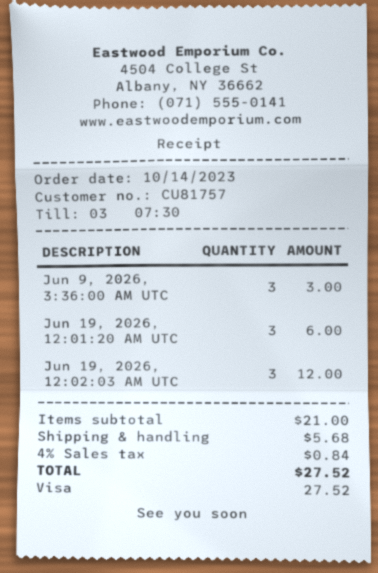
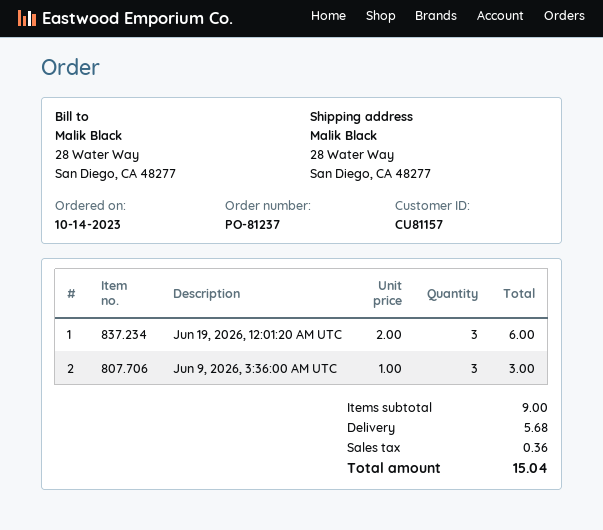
customer number: CU81757 -> CU81157
Jun 19, 2026, 12:02:03 AM UTC: 3 for 12.00 -> none
subtotal: 21.00 -> 9.00
tax: 0.84 -> 0.36
total: 27.52 -> 15.04

